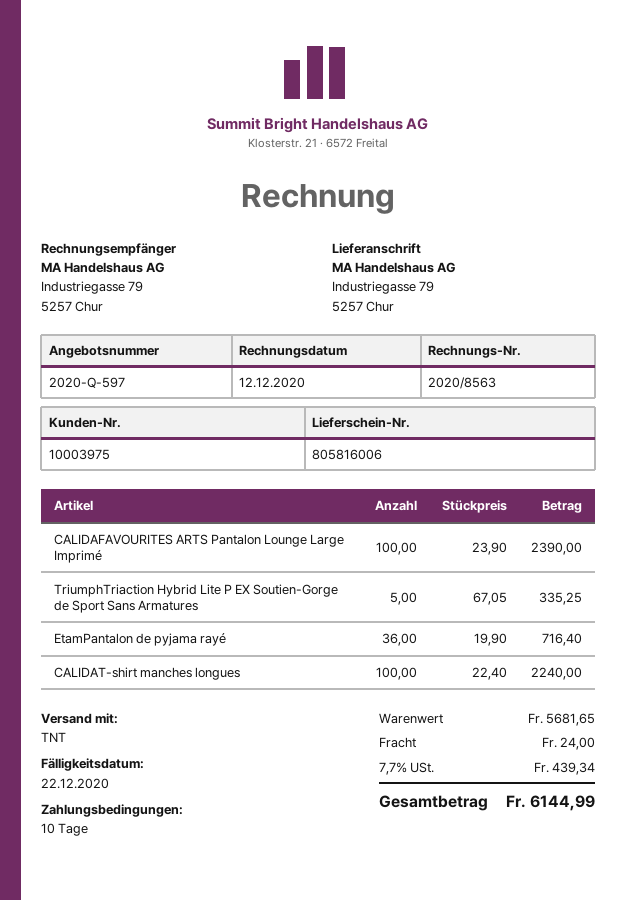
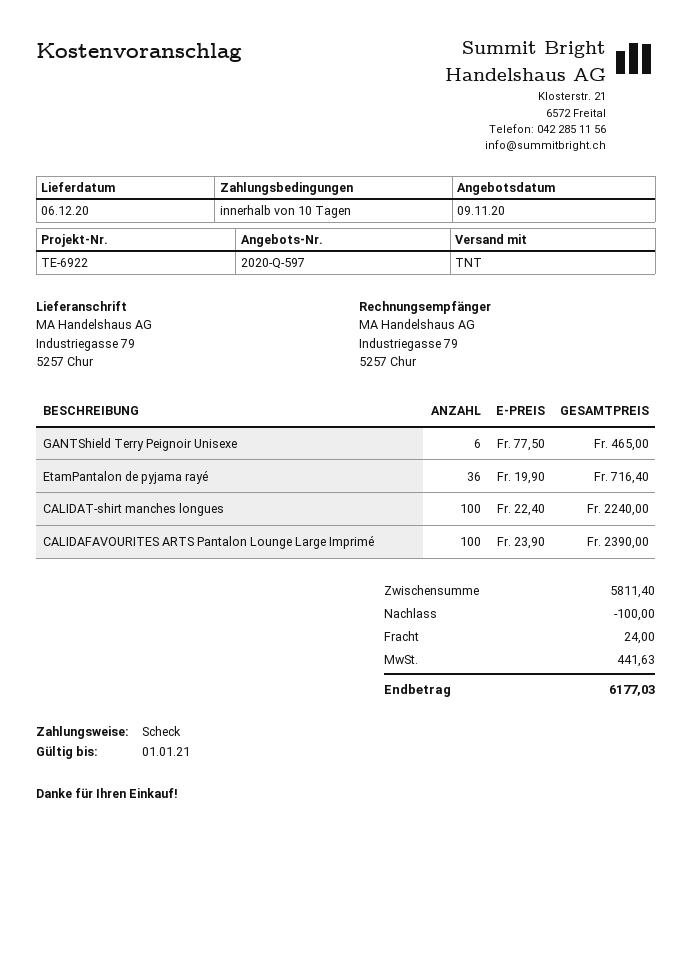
TriumphTriaction Hybrid Lite P EX Soutien-Gorge de Sport Sans Armatures: 5 x 67.05 = 335.25 -> none
GANTShield Terry Peignoir Unisexe: none -> 6 x 77.50 = 465.00
subtotal: 5681.65 -> 5811.40
discount: none -> 100.00
tax: 439.34 -> 441.63
total: 6144.99 -> 6177.03

